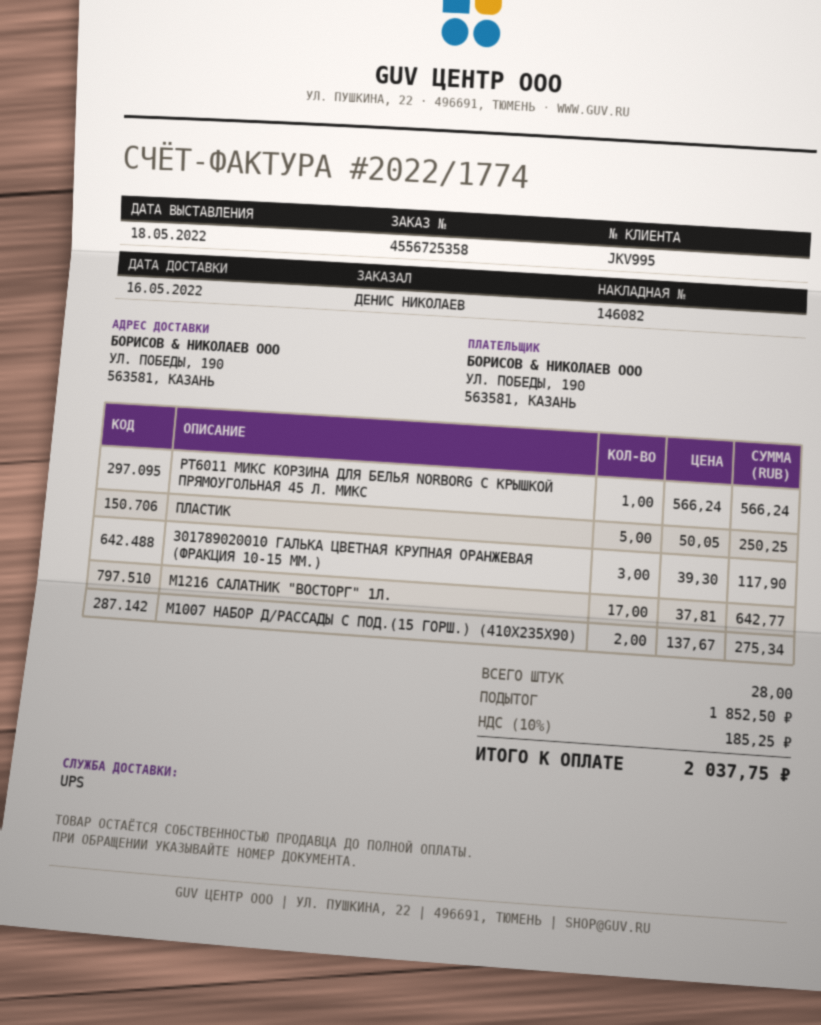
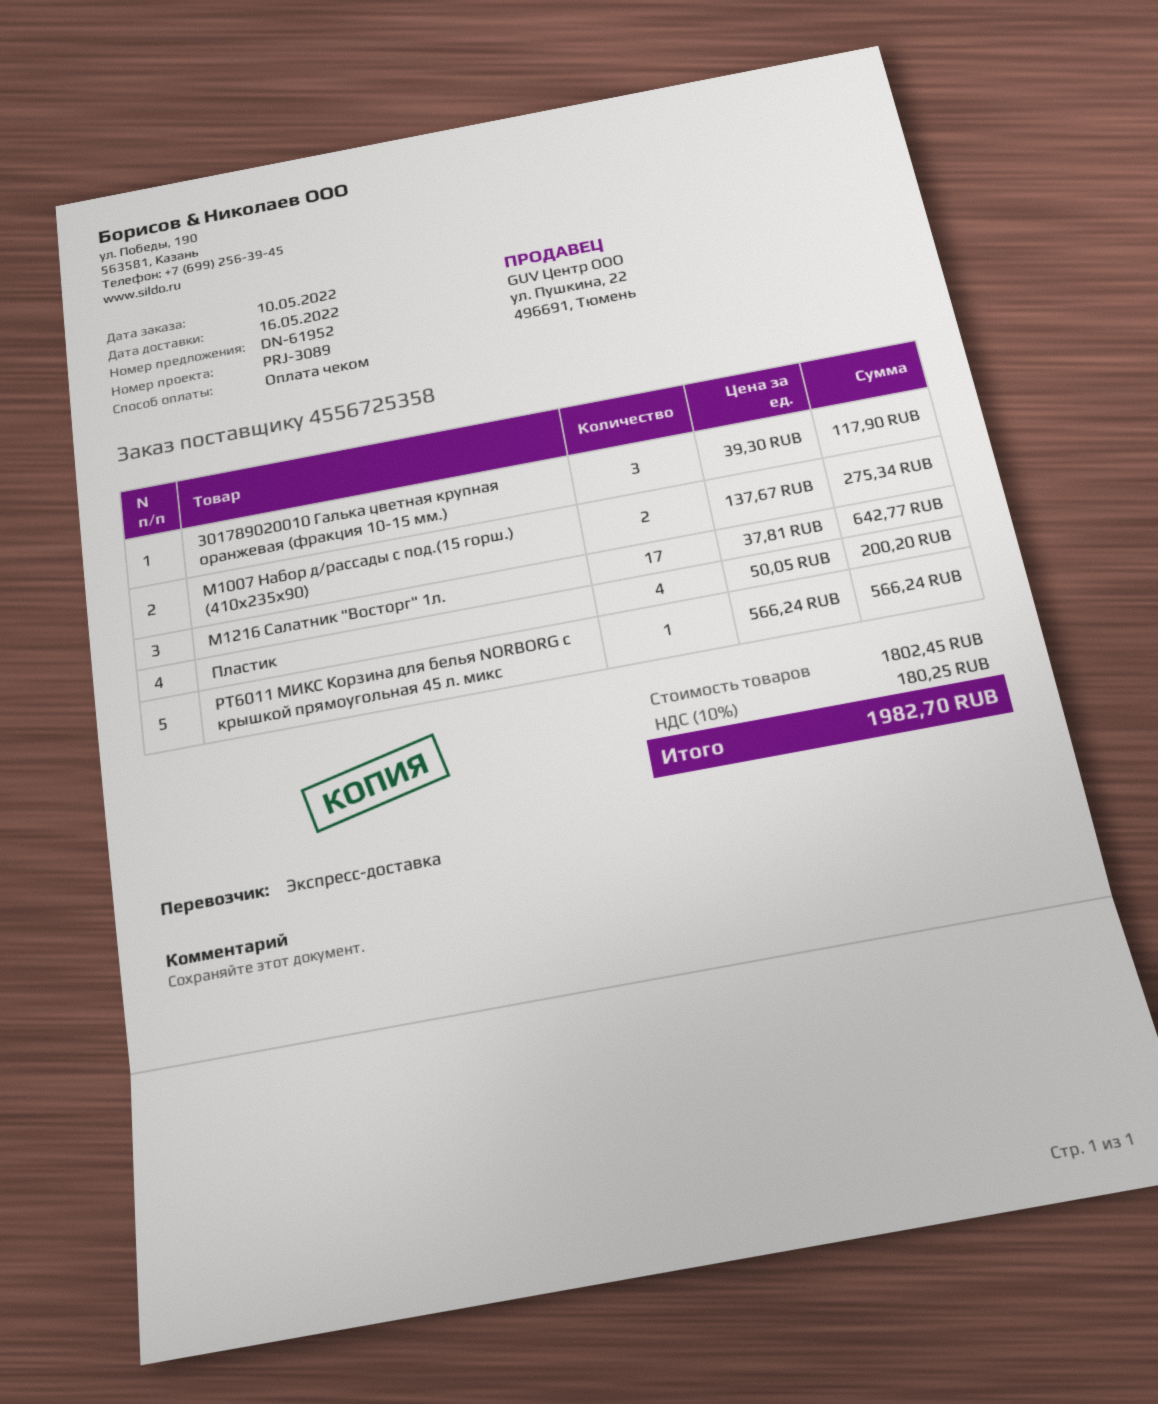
shipping method: UPS -> express
ПЛАСТИК: 5 x 50.05 = 250.25 -> 4 x 50.05 = 200.20
subtotal: 1852.50 -> 1802.45
tax: 10% = 185.25 -> 10% = 180.25
total: 2037.75 -> 1982.70

